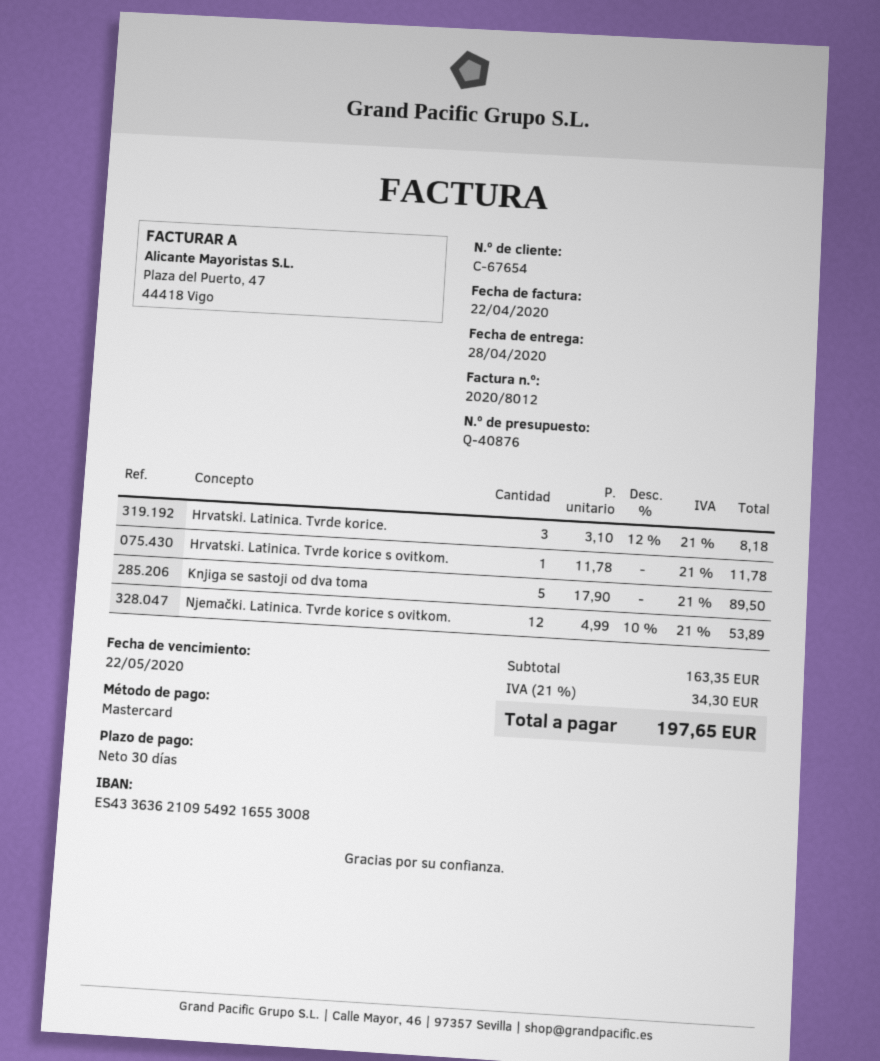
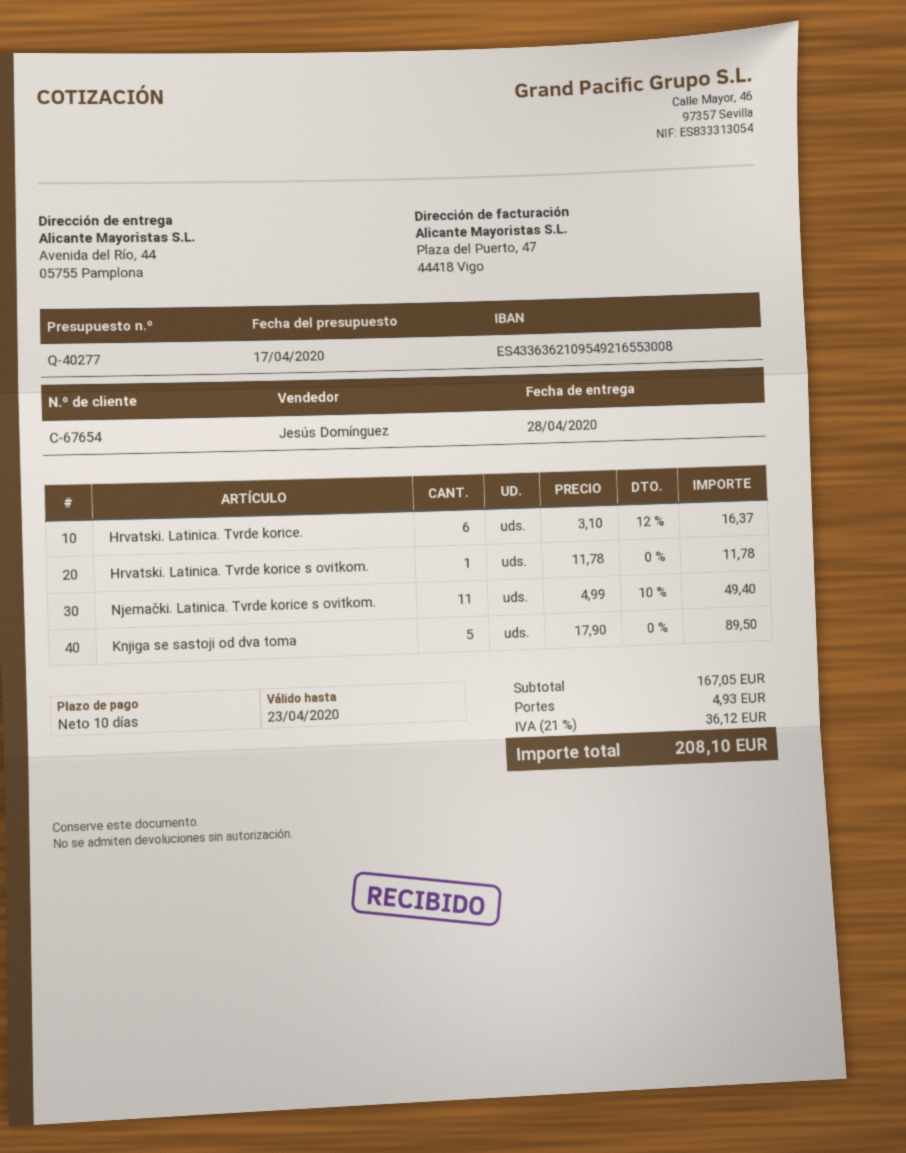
quote number: Q-40876 -> Q-40277
payment terms: 30 days -> 10 days
Hrvatski. Latinica. Tvrde korice.: 3 x 3.10 - 12% = 8.18 -> 6 x 3.10 - 12% = 16.37
Njemački. Latinica. Tvrde korice s ovitkom.: 12 x 4.99 - 10% = 53.89 -> 11 x 4.99 - 10% = 49.40
subtotal: 163.35 -> 167.05
shipping: none -> 4.93
tax: 21% = 34.30 -> 21% = 36.12
total: 197.65 -> 208.10

